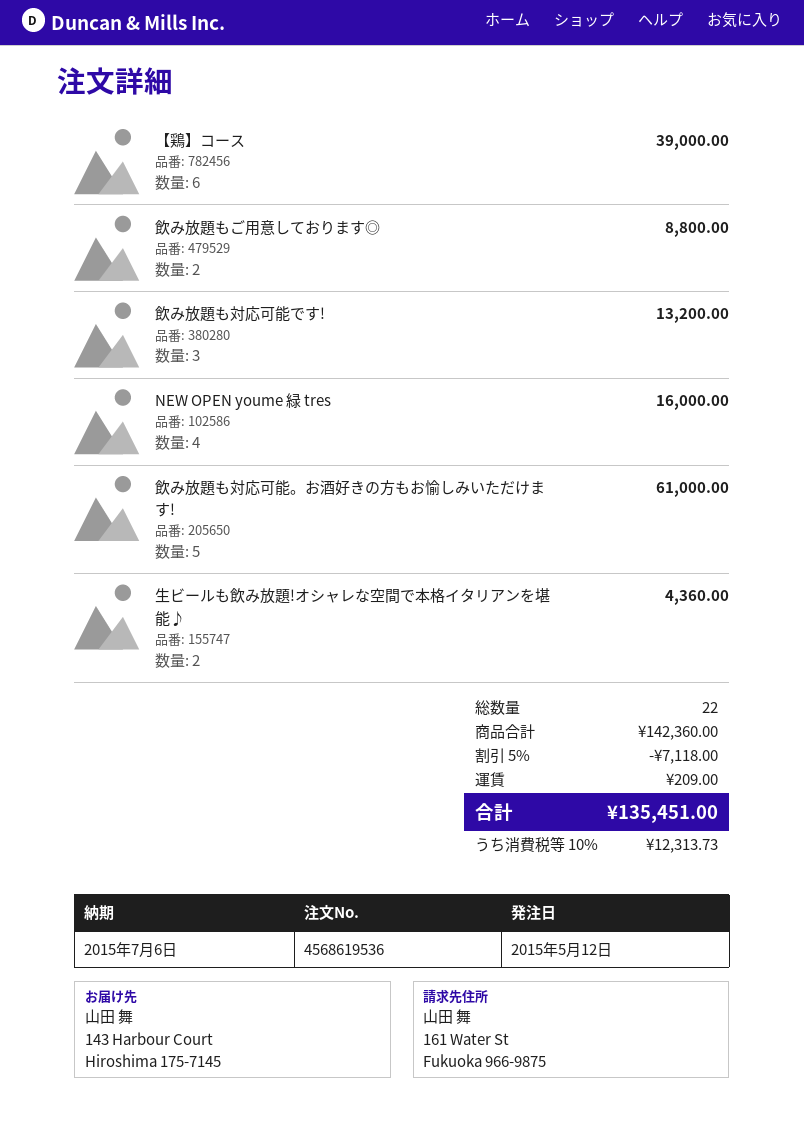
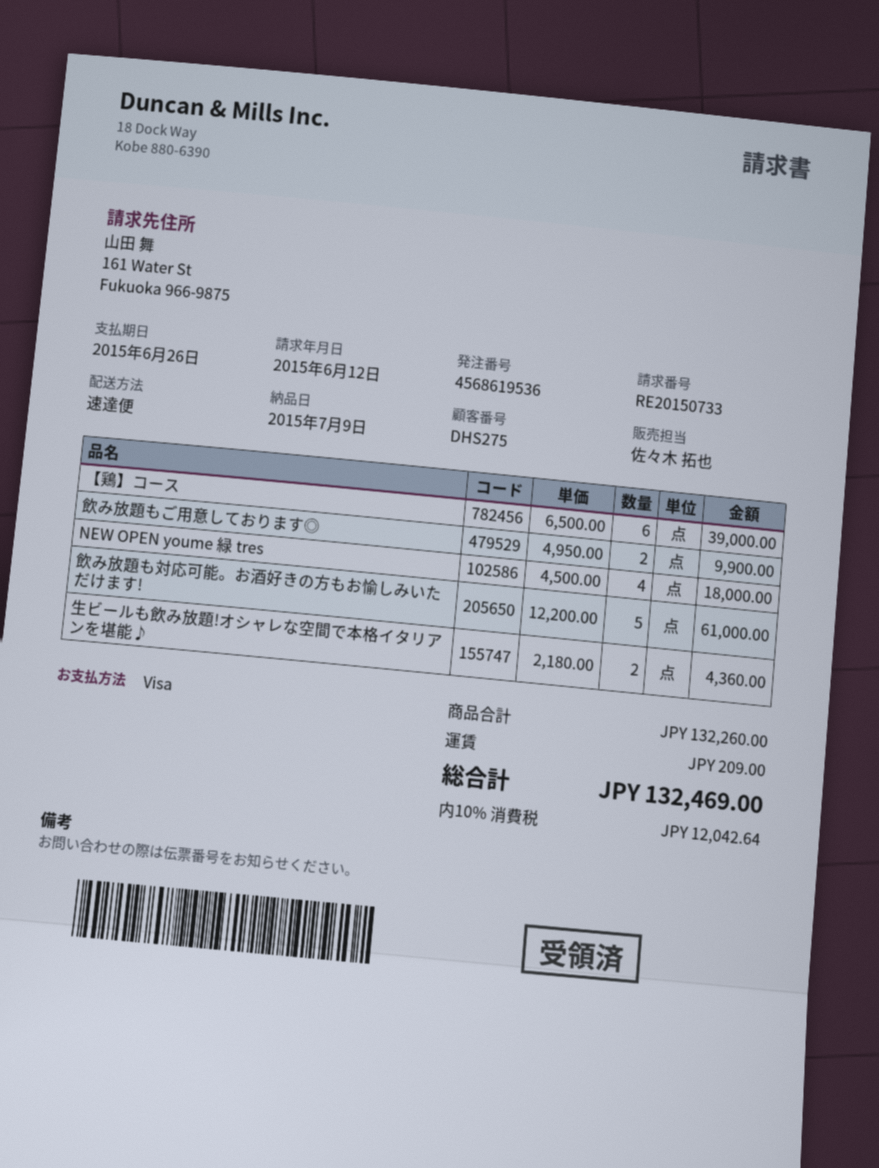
delivery date: 2015-07-06 -> 2015-07-09
飲み放題もご用意しております◎: 2 for 8800.00 -> 2 for 9900.00
飲み放題も対応可能です!: 3 for 13200.00 -> none
NEW OPEN youme 緑 tres: 4 for 16000.00 -> 4 for 18000.00
subtotal: 142360.00 -> 132260.00
discount: 5% = 7118.00 -> none
tax: 10% = 12313.73 -> 10% = 12042.64
total: 135451.00 -> 132469.00

